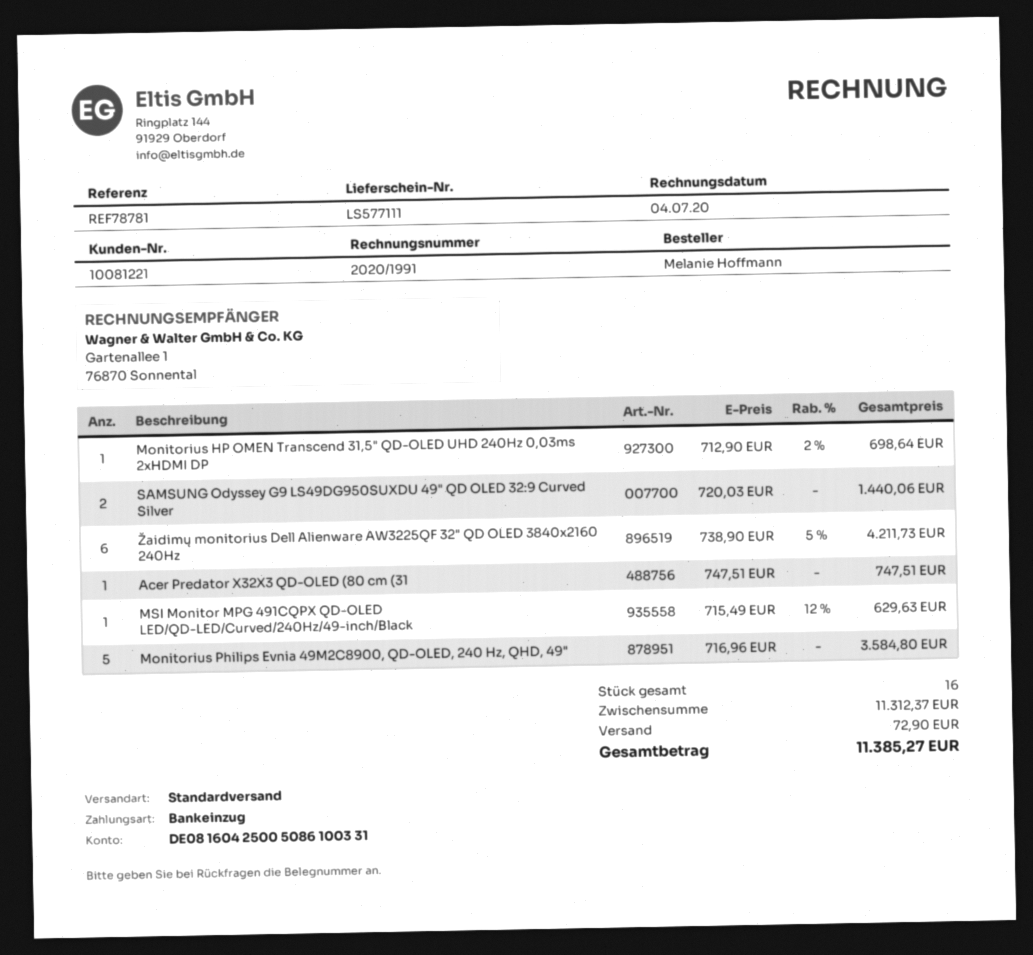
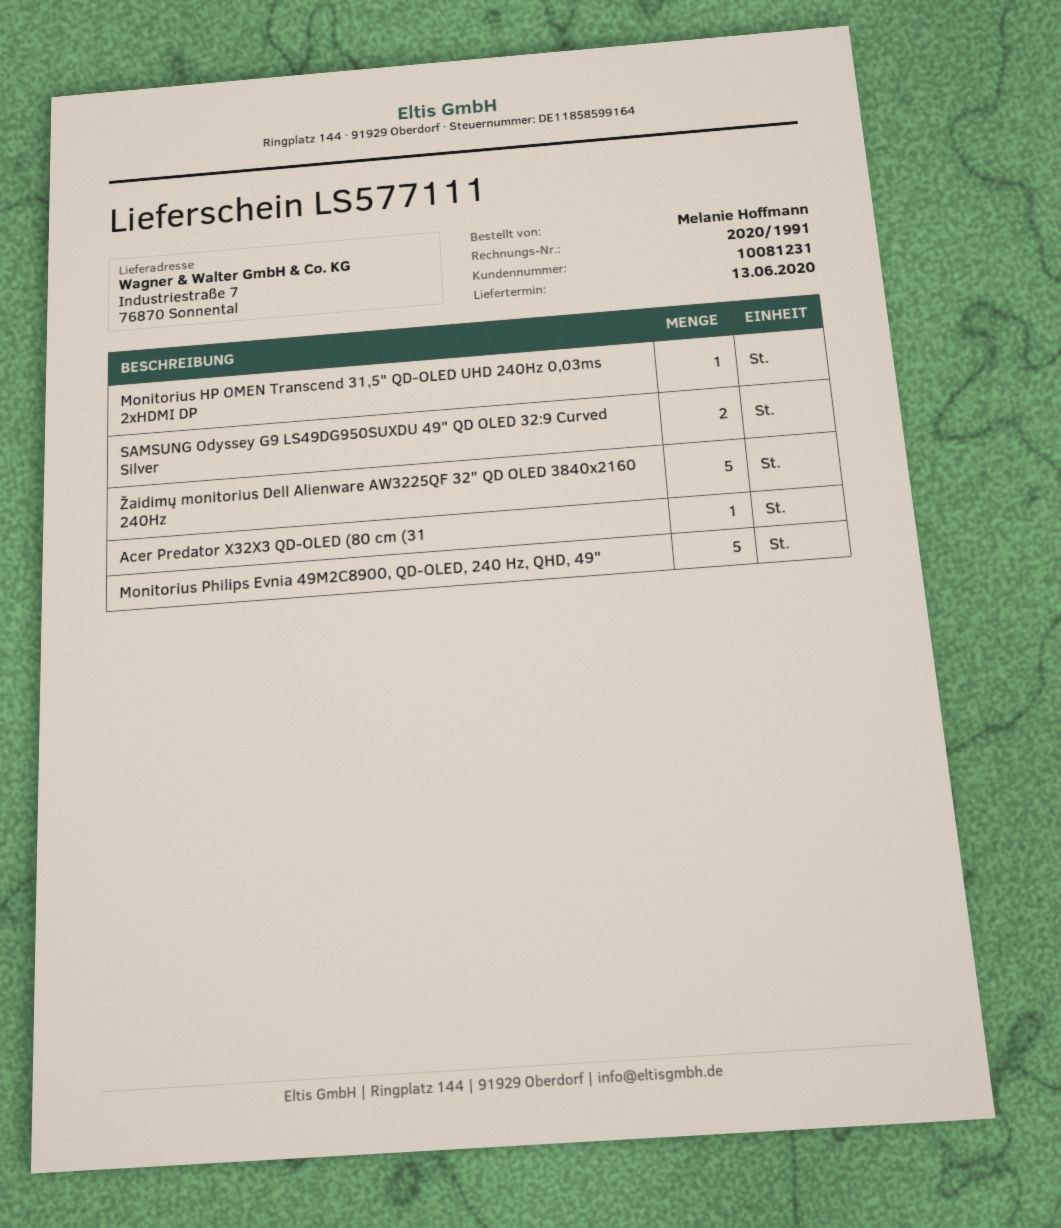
customer number: 10081221 -> 10081231
Žaidimų monitorius Dell Alienware AW3225QF 32" QD OLED 3840x2160 240Hz: 6 -> 5
MSI Monitor MPG 491CQPX QD-OLED LED/QD-LED/Curved/240Hz/49-inch/Black: 1 -> none

